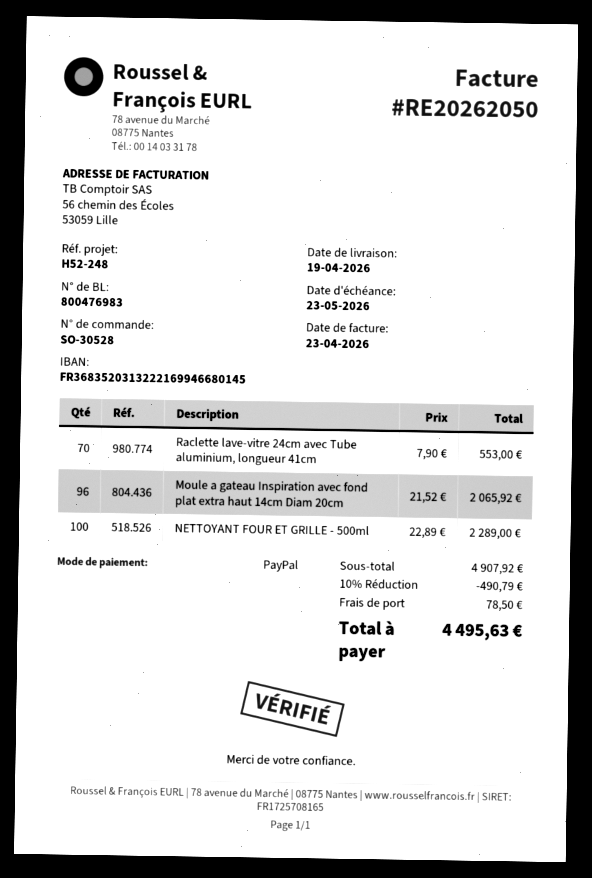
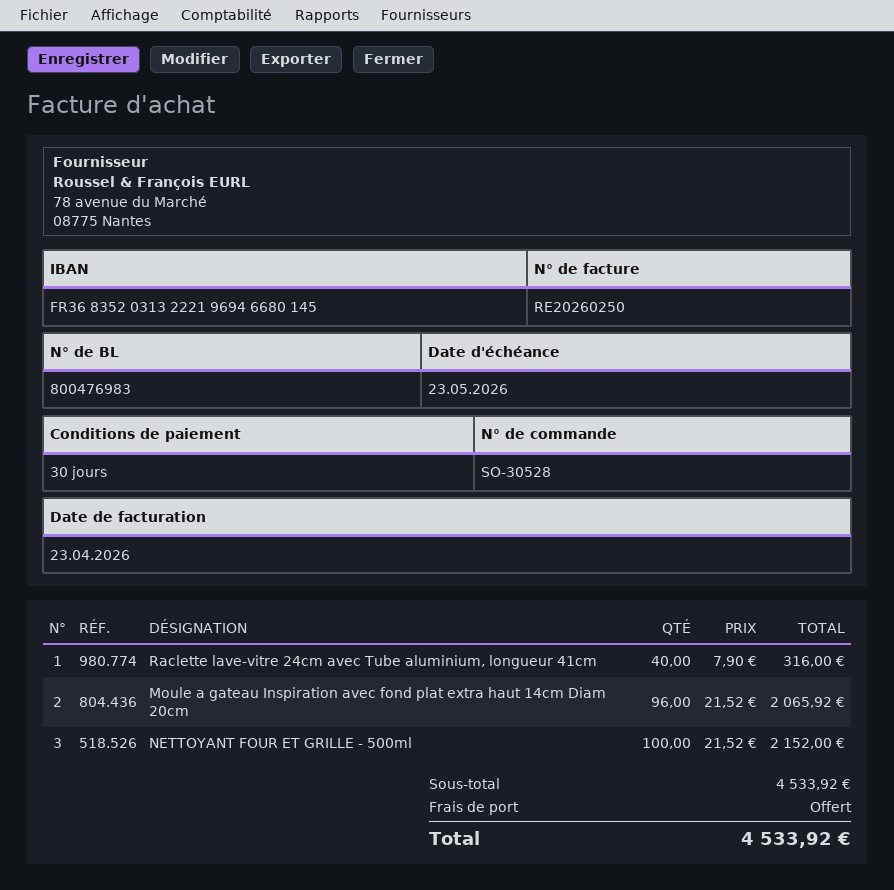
invoice number: RE20262050 -> RE20260250
bank account: FR3683520313222169946680145 -> FR3683520313222196946680145
Raclette lave-vitre 24cm avec Tube aluminium, longueur 41cm: 70 x 7.90 = 553.00 -> 40 x 7.90 = 316.00
NETTOYANT FOUR ET GRILLE - 500ml: 100 x 22.89 = 2289.00 -> 100 x 21.52 = 2152.00
subtotal: 4907.92 -> 4533.92
discount: 10% = 490.79 -> none
shipping: 78.50 -> 0.00
total: 4495.63 -> 4533.92

